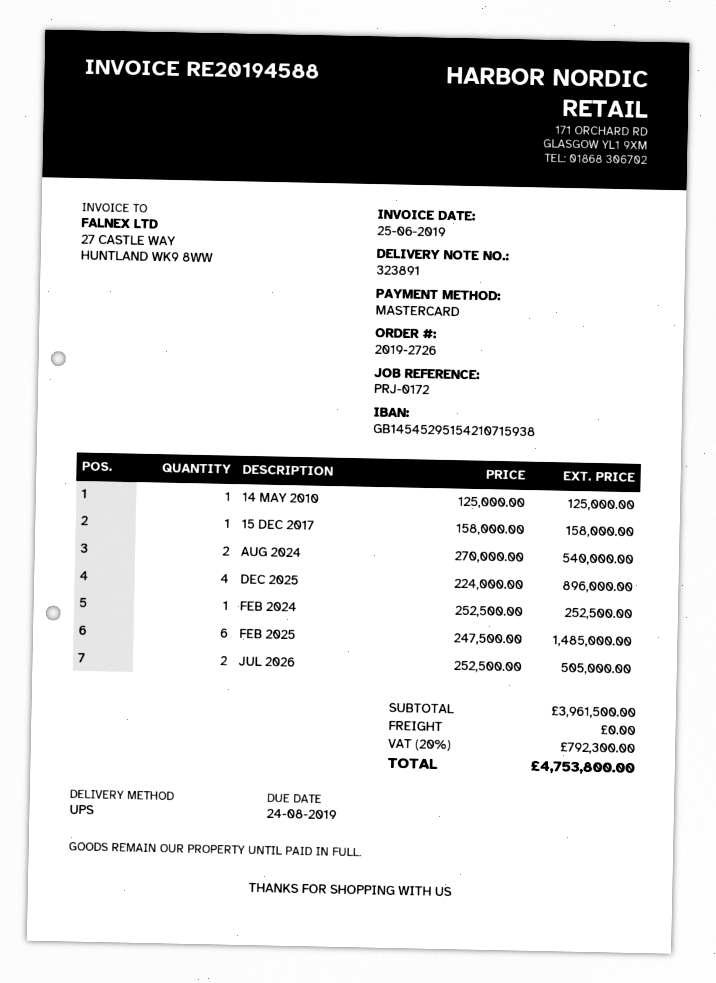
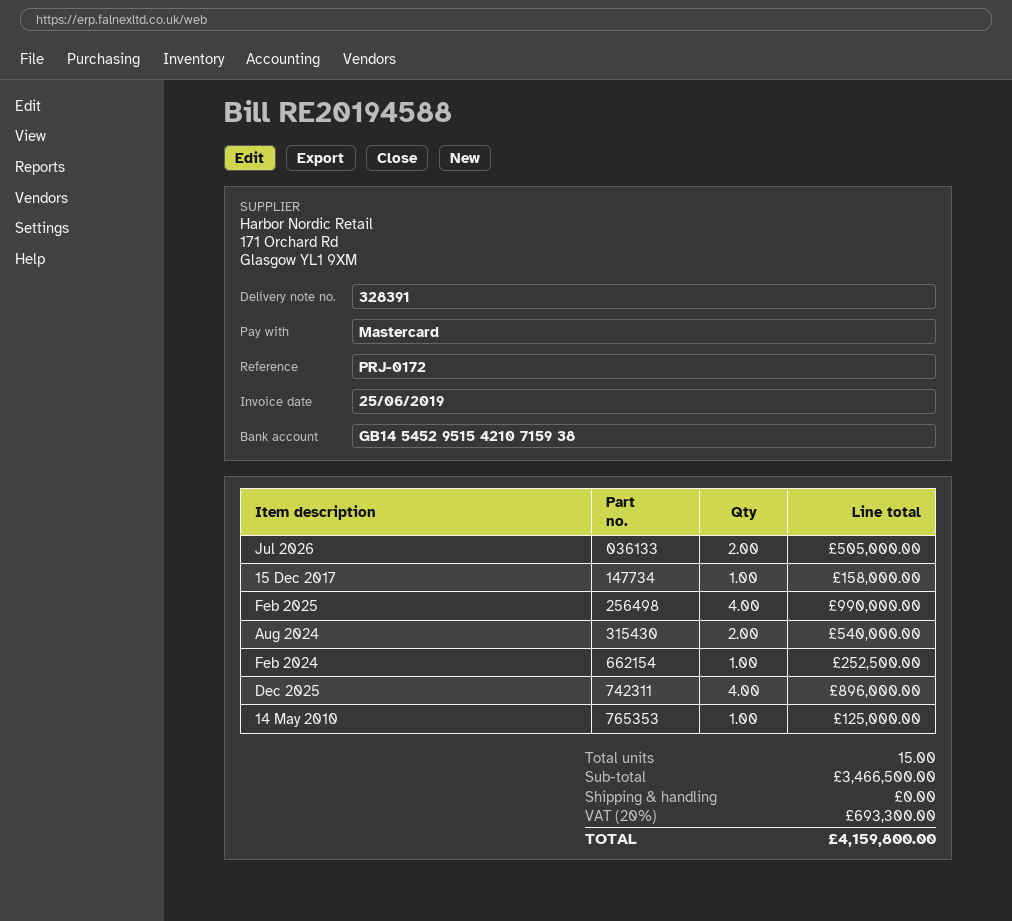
delivery note number: 323891 -> 328391
FEB 2025: 6 for 1485000.00 -> 4 for 990000.00
subtotal: 3961500.00 -> 3466500.00
tax: 20% = 792300.00 -> 20% = 693300.00
total: 4753800.00 -> 4159800.00

